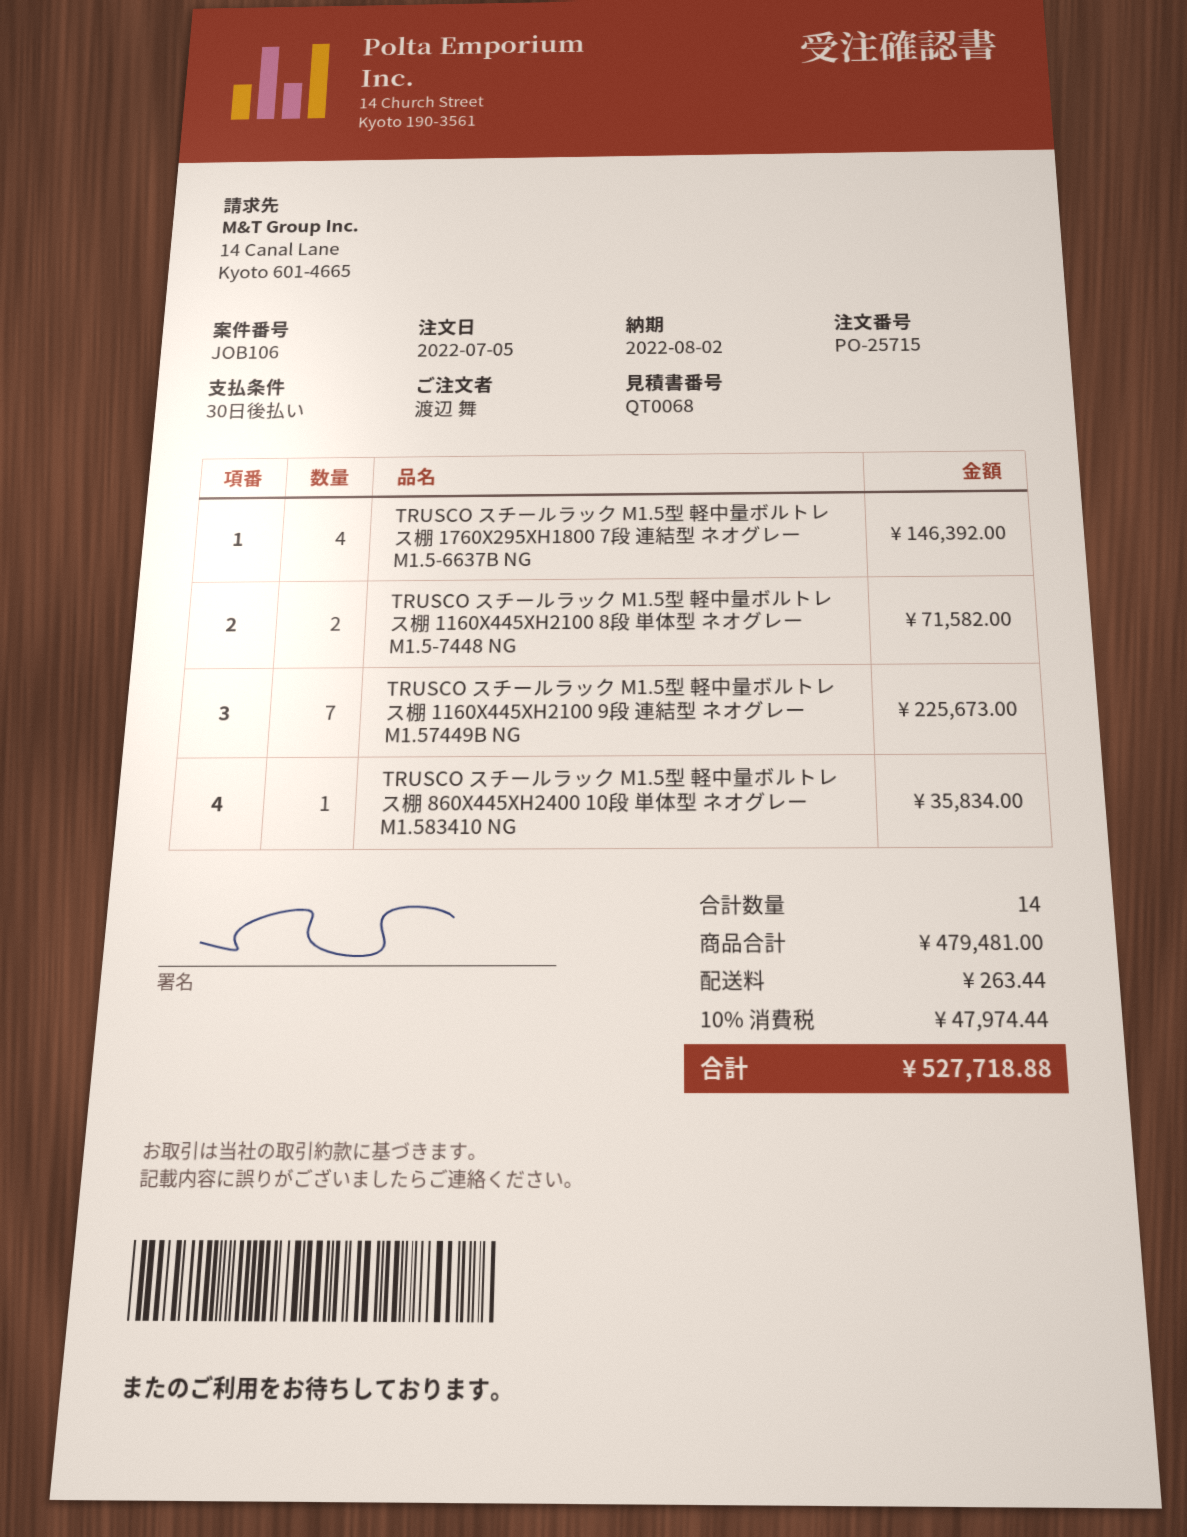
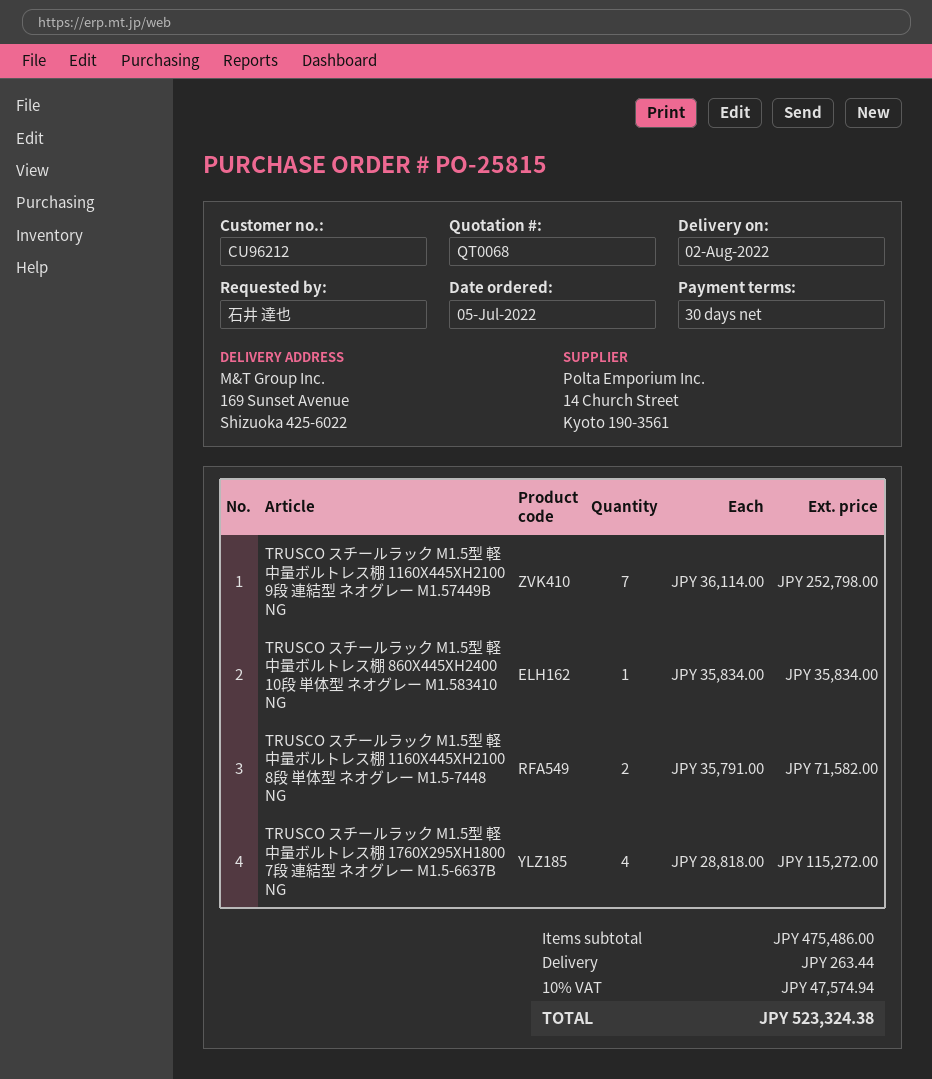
order number: PO-25715 -> PO-25815
ordered by: 渡辺 舞 -> 石井 達也
TRUSCO スチールラック M1.5型 軽中量ボルトレス棚 1760X295XH1800 7段 連結型 ネオグレー M1.5-6637B NG: 4 for 146392.00 -> 4 for 115272.00
TRUSCO スチールラック M1.5型 軽中量ボルトレス棚 1160X445XH2100 9段 連結型 ネオグレー M1.57449B NG: 7 for 225673.00 -> 7 for 252798.00
subtotal: 479481.00 -> 475486.00
tax: 10% = 47974.44 -> 10% = 47574.94
total: 527718.88 -> 523324.38

